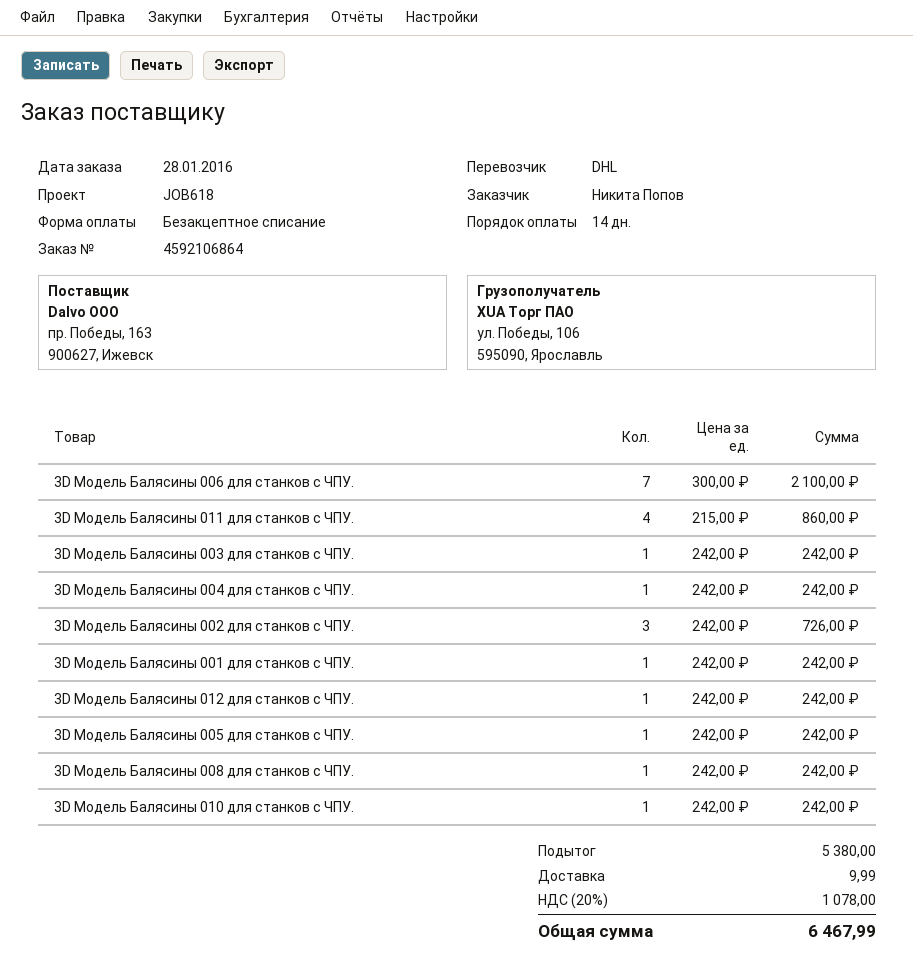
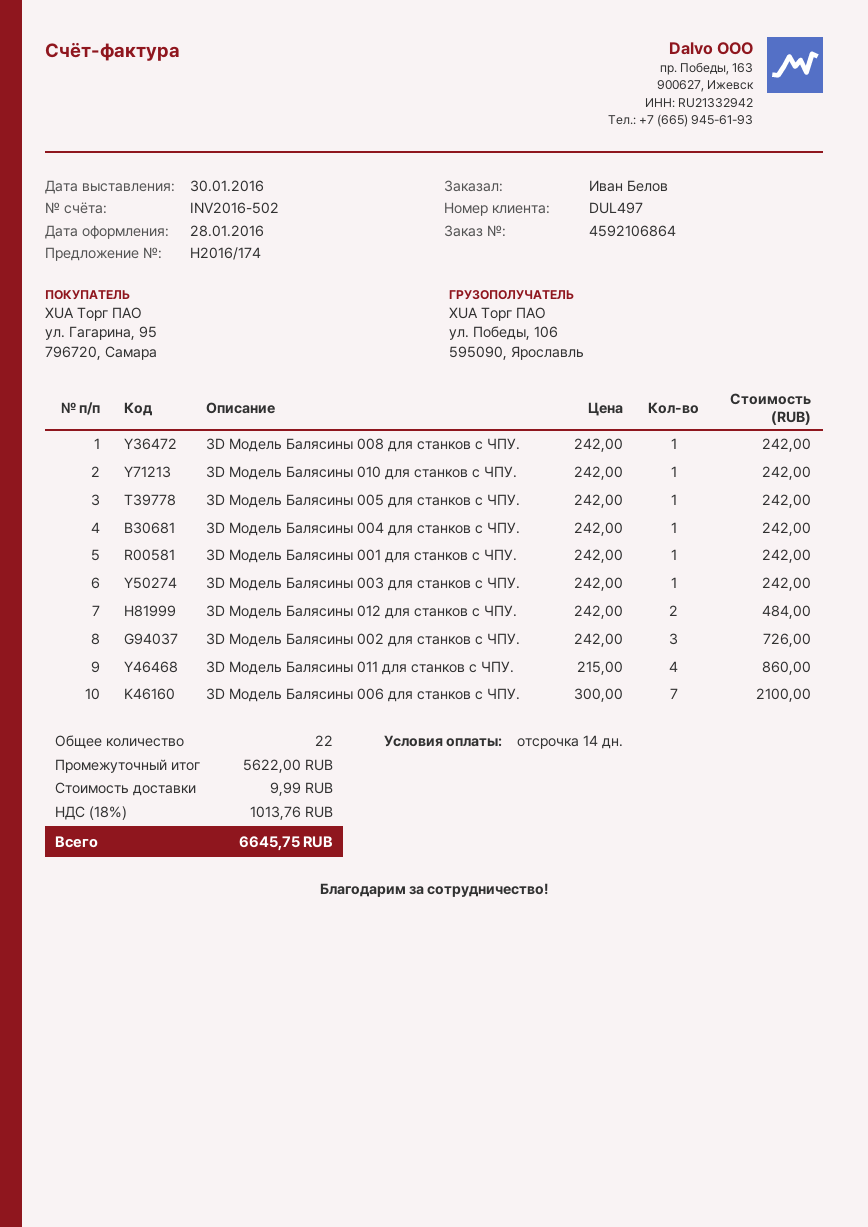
ordered by: Никита Попов -> Иван Белов
3D Модель Балясины 012 для станков с ЧПУ.: 1 x 242.00 = 242.00 -> 2 x 242.00 = 484.00
subtotal: 5380.00 -> 5622.00
tax: 20% = 1078.00 -> 18% = 1013.76
total: 6467.99 -> 6645.75

